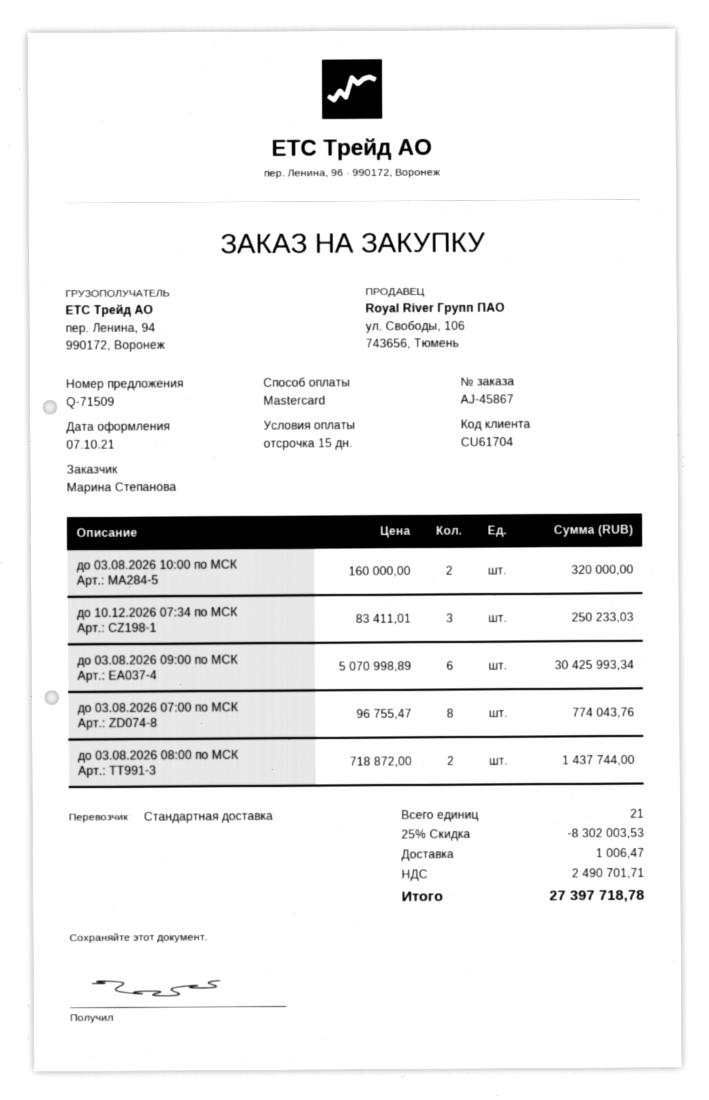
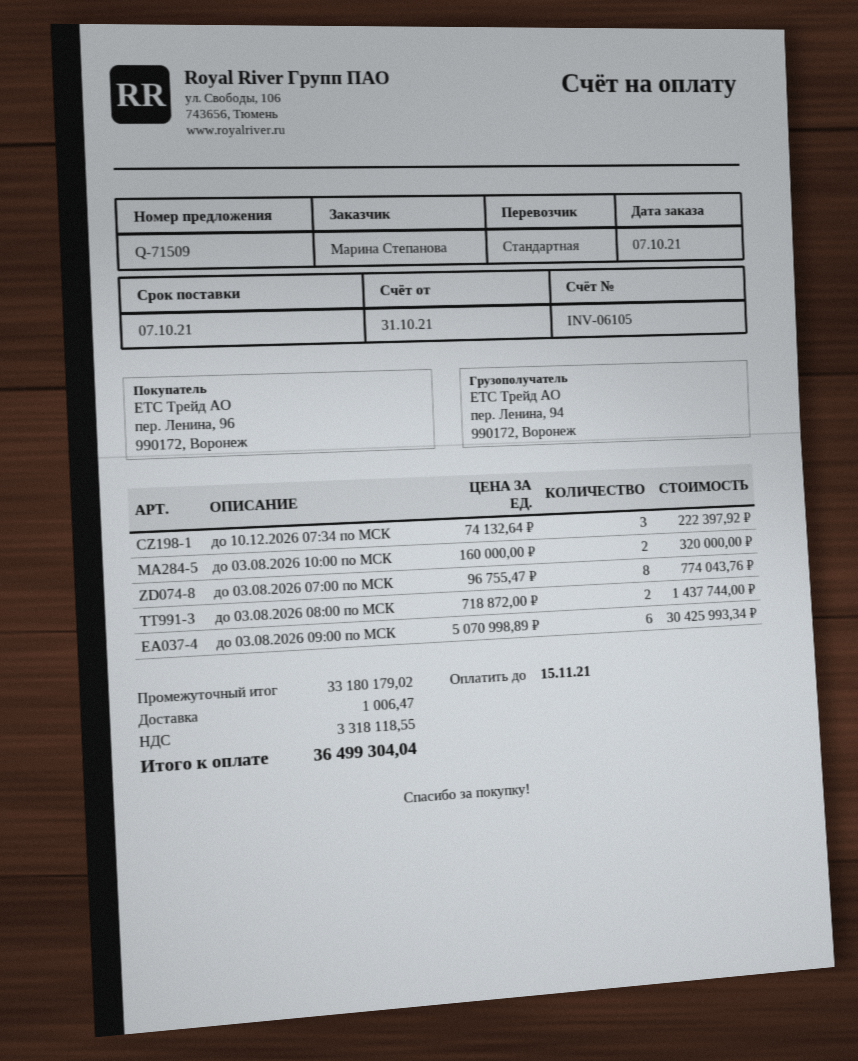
до 10.12.2026 07:34 по МСК: 3 x 83411.01 = 250233.03 -> 3 x 74132.64 = 222397.92
discount: 25% = 8302003.53 -> none
tax: 2490701.71 -> 3318118.55
total: 27397718.78 -> 36499304.04

